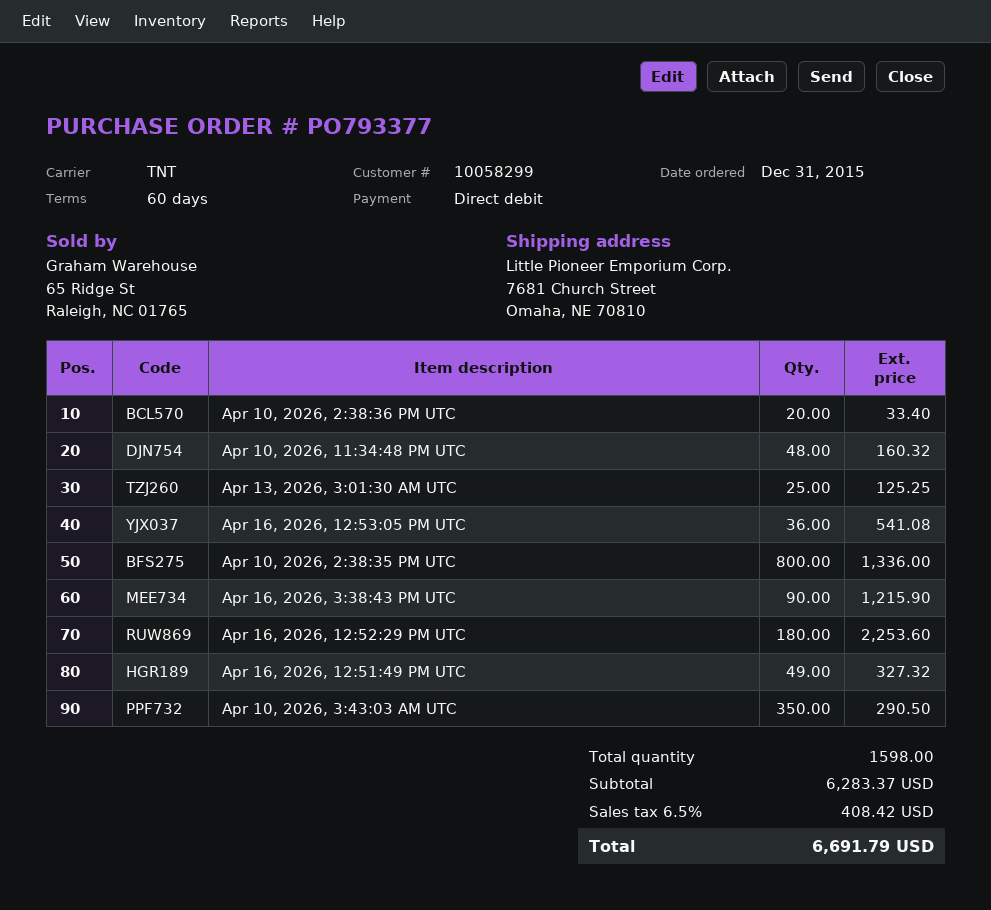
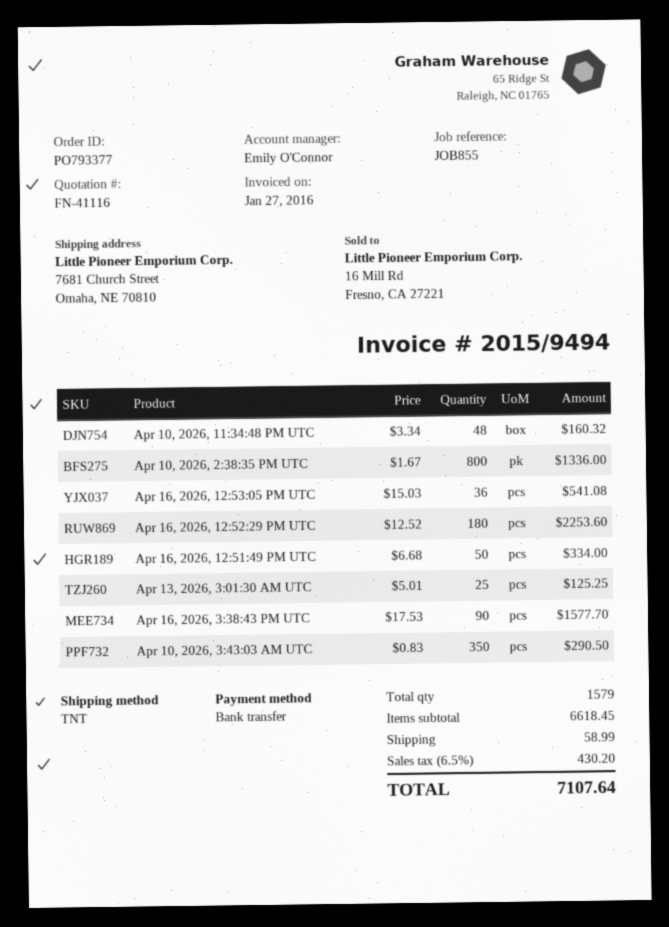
payment method: direct debit -> bank transfer
Apr 10, 2026, 2:38:36 PM UTC: 20 for 33.40 -> none
Apr 16, 2026, 3:38:43 PM UTC: 90 for 1215.90 -> 90 for 1577.70
Apr 16, 2026, 12:51:49 PM UTC: 49 for 327.32 -> 50 for 334.00
total quantity: 1598 -> 1579
subtotal: 6283.37 -> 6618.45
shipping: none -> 58.99
tax: 6.5% = 408.42 -> 6.5% = 430.20
total: 6691.79 -> 7107.64

